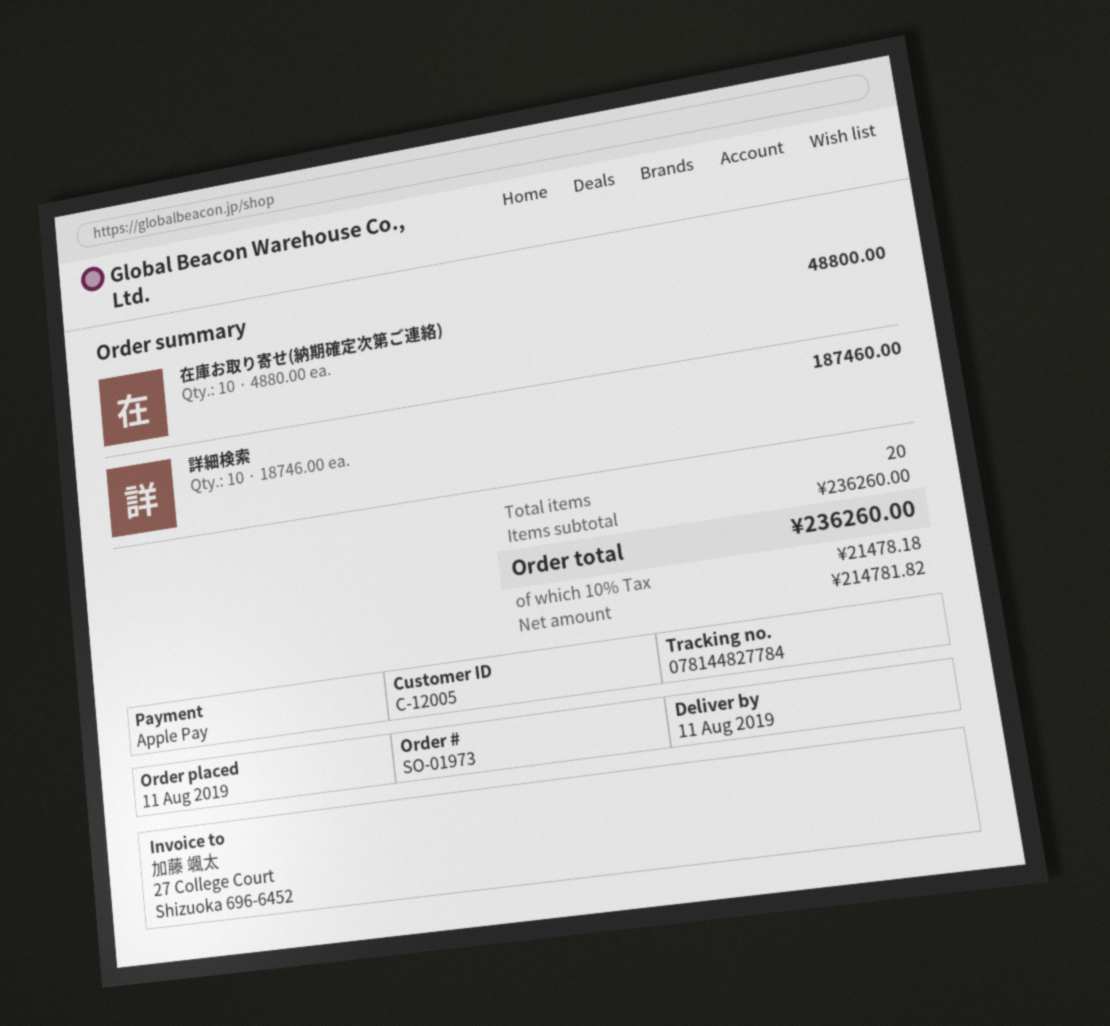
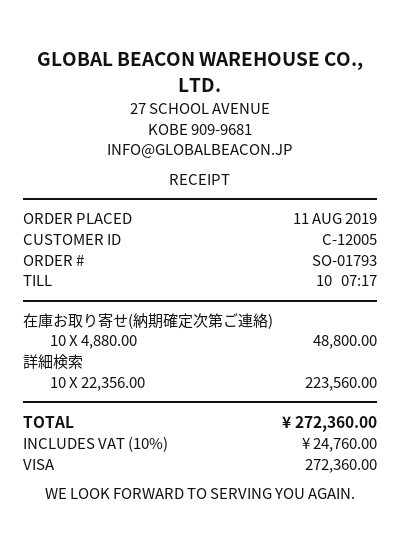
order number: SO-01973 -> SO-01793
payment method: Apple Pay -> Visa
詳細検索: 10 x 18746.00 = 187460.00 -> 10 x 22356.00 = 223560.00
tax: 10% = 21478.18 -> 10% = 24760.00
total: 236260.00 -> 272360.00

